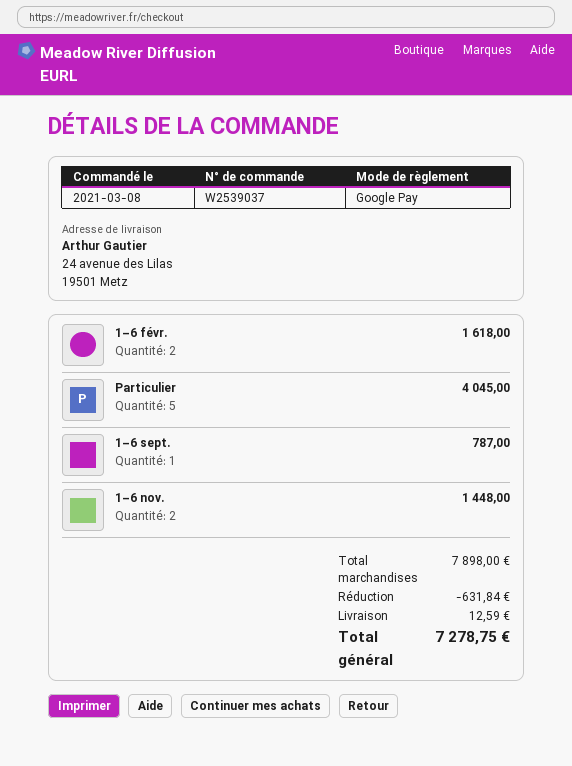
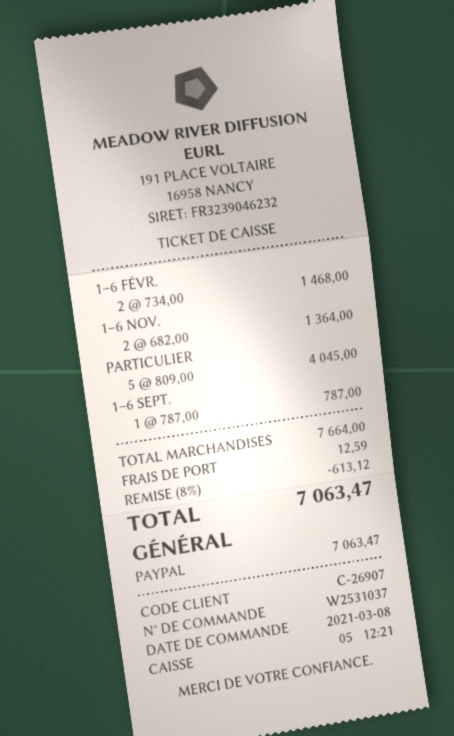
order number: W2539037 -> W2531037
payment method: Google Pay -> PayPal
1–6 févr.: 2 for 1618.00 -> 2 for 1468.00
1–6 nov.: 2 for 1448.00 -> 2 for 1364.00
subtotal: 7898.00 -> 7664.00
discount: 631.84 -> 613.12
total: 7278.75 -> 7063.47

